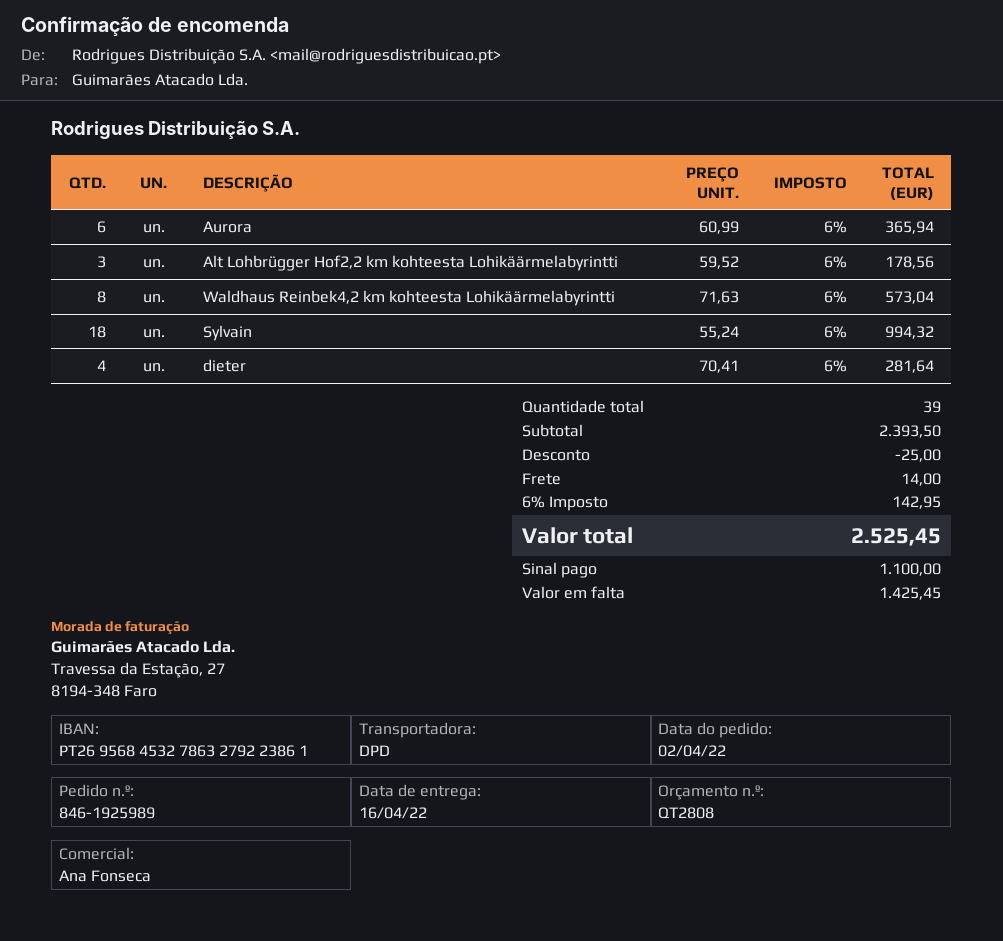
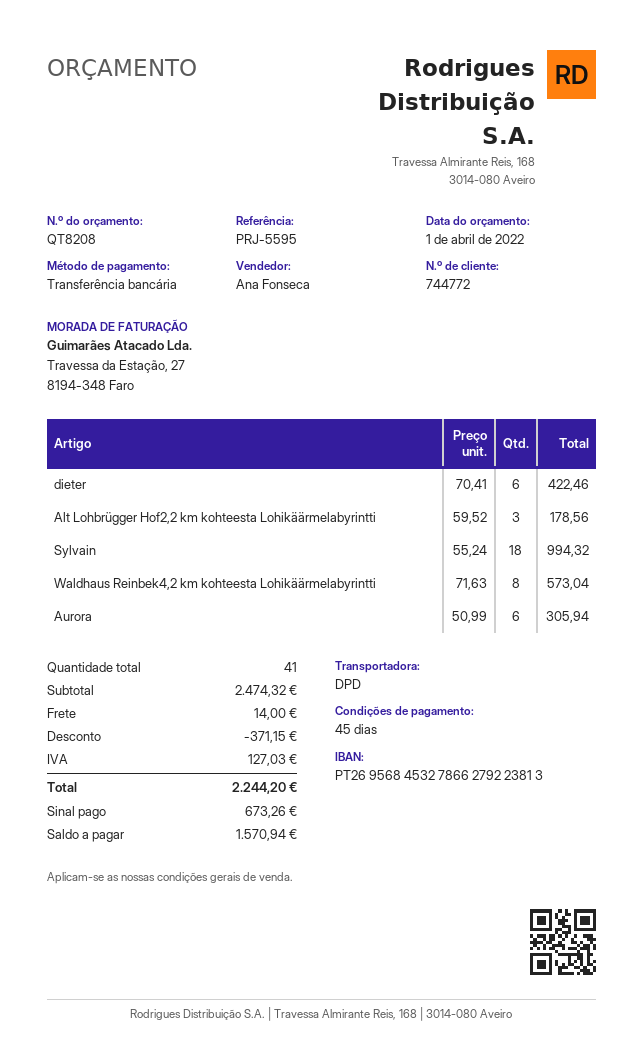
quote number: QT2808 -> QT8208
bank account: PT26956845327863279223861 -> PT26956845327866279223813
Aurora: 6 x 60.99 = 365.94 -> 6 x 50.99 = 305.94
dieter: 4 x 70.41 = 281.64 -> 6 x 70.41 = 422.46
total quantity: 39 -> 41
subtotal: 2393.50 -> 2474.32
discount: 25.00 -> 371.15
tax: 142.95 -> 127.03
total: 2525.45 -> 2244.20
deposit: 1100.00 -> 673.26
balance: 1425.45 -> 1570.94

